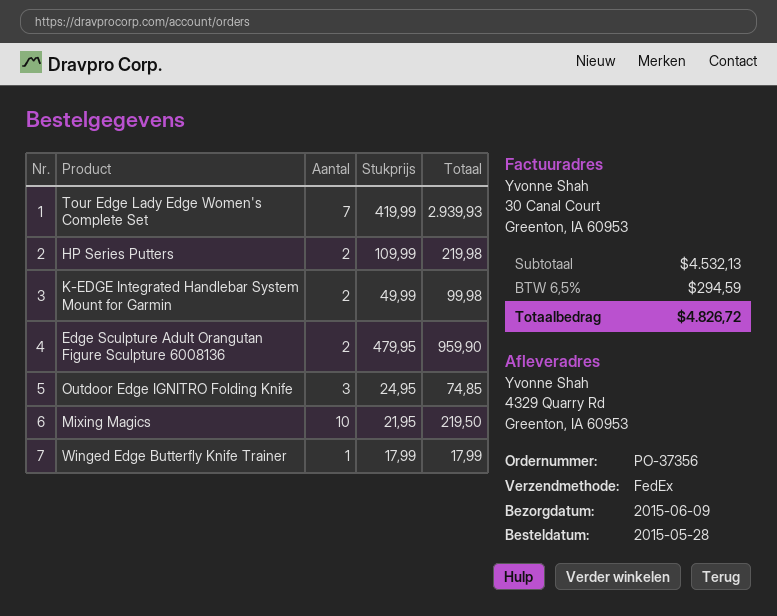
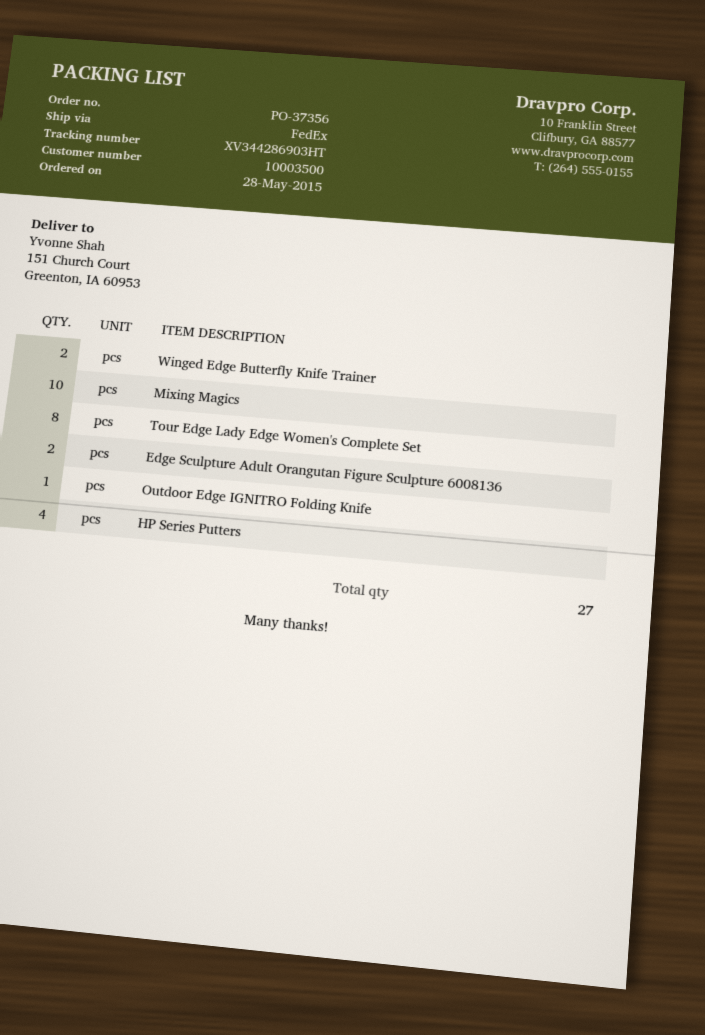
ship to: 4329 Quarry Rd, Greenton, IA 60953 -> 151 Church Court, Greenton, IA 60953
Tour Edge Lady Edge Women's Complete Set: 7 -> 8
HP Series Putters: 2 -> 4
K-EDGE Integrated Handlebar System Mount for Garmin: 2 -> none
Outdoor Edge IGNITRO Folding Knife: 3 -> 1
Winged Edge Butterfly Knife Trainer: 1 -> 2

